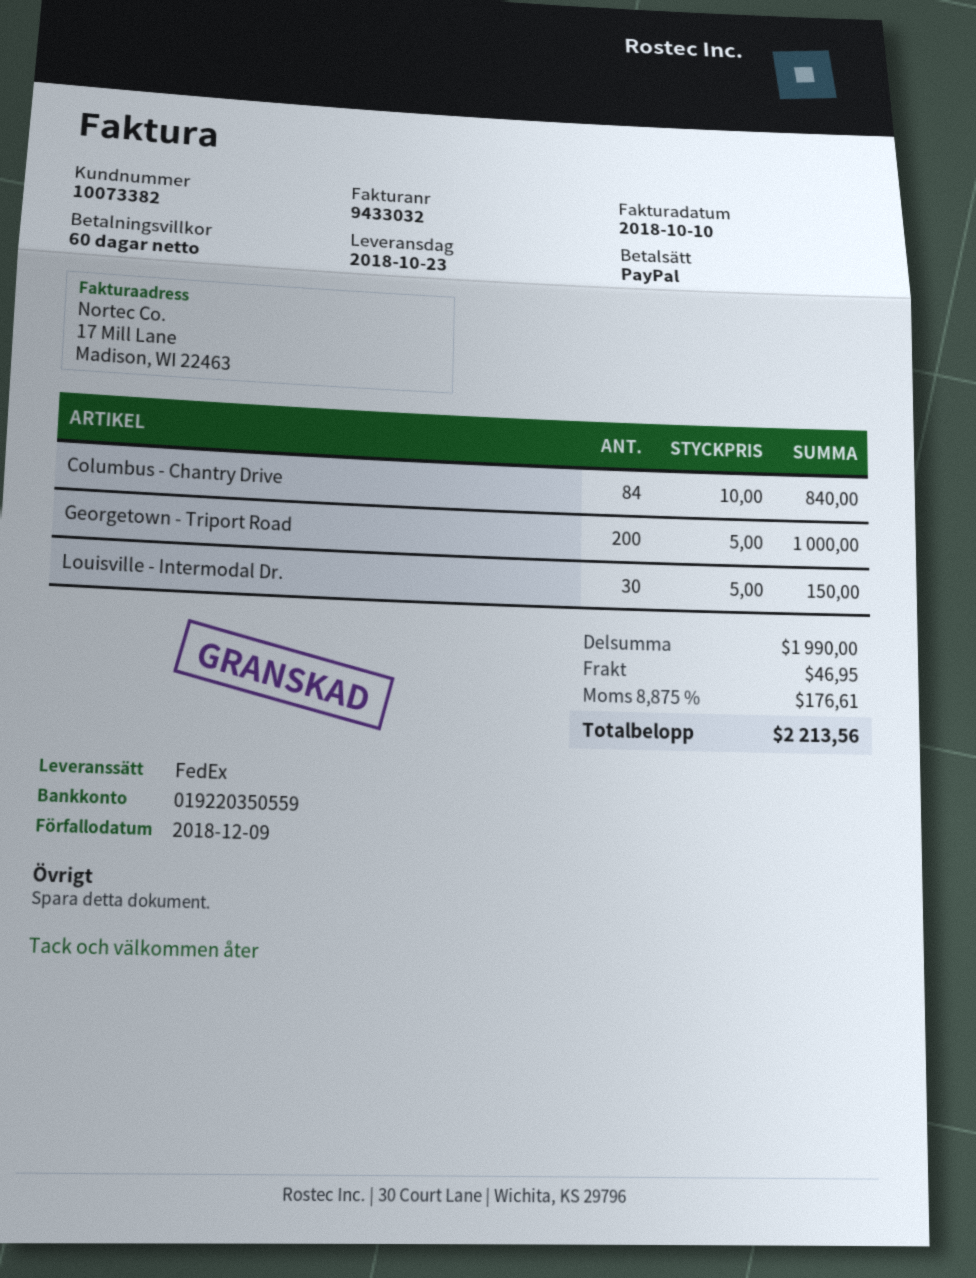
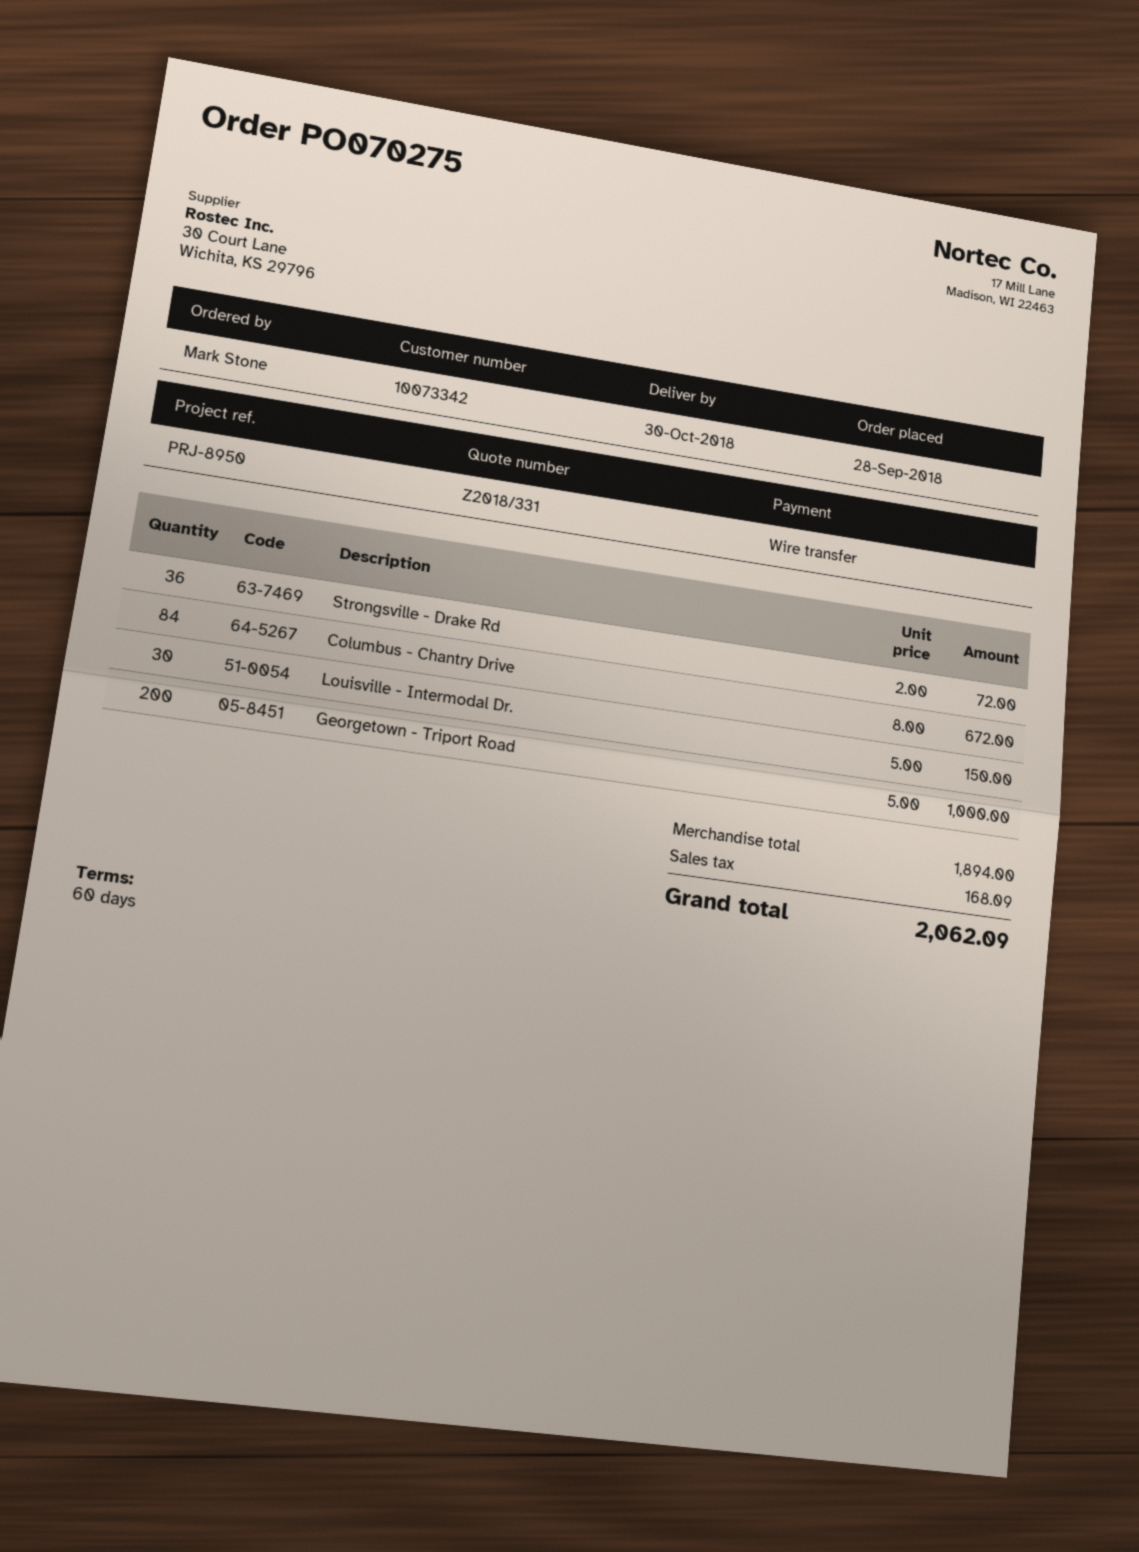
delivery date: 2018-10-23 -> 2018-10-30
customer number: 10073382 -> 10073342
payment method: PayPal -> bank transfer
Columbus - Chantry Drive: 84 x 10.00 = 840.00 -> 84 x 8.00 = 672.00
Strongsville - Drake Rd: none -> 36 x 2.00 = 72.00
subtotal: 1990.00 -> 1894.00
shipping: 46.95 -> none
tax: 176.61 -> 168.09
total: 2213.56 -> 2062.09

